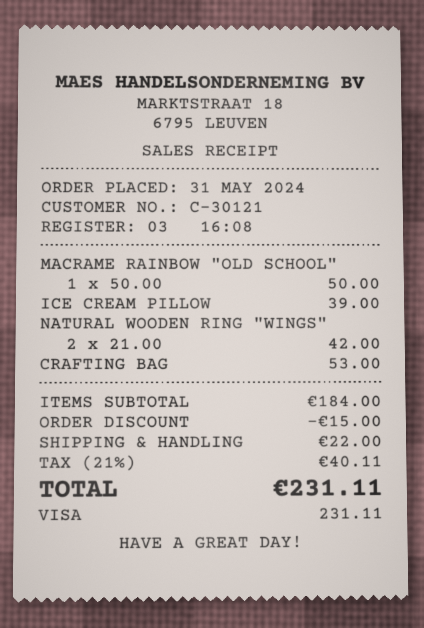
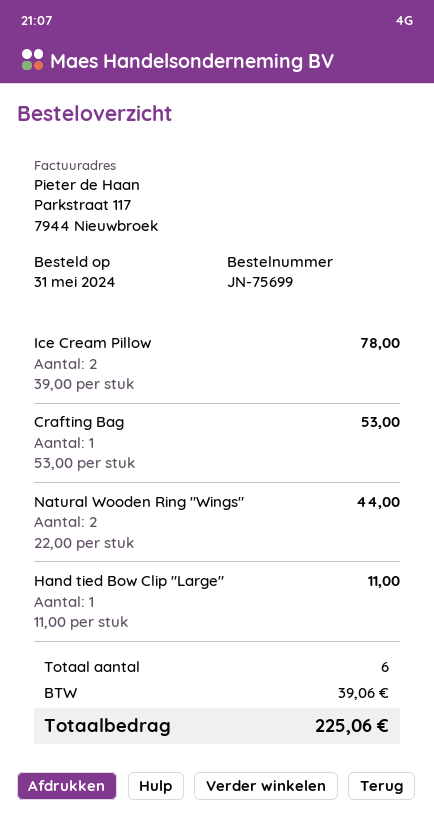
MACRAME RAINBOW "OLD SCHOOL": 1 x 50.00 = 50.00 -> none
ICE CREAM PILLOW: 1 x 39.00 = 39.00 -> 2 x 39.00 = 78.00
NATURAL WOODEN RING "WINGS": 2 x 21.00 = 42.00 -> 2 x 22.00 = 44.00
Hand tied Bow Clip "Large": none -> 1 x 11.00 = 11.00
discount: 15.00 -> none
shipping: 22.00 -> none
tax: 40.11 -> 39.06
total: 231.11 -> 225.06

